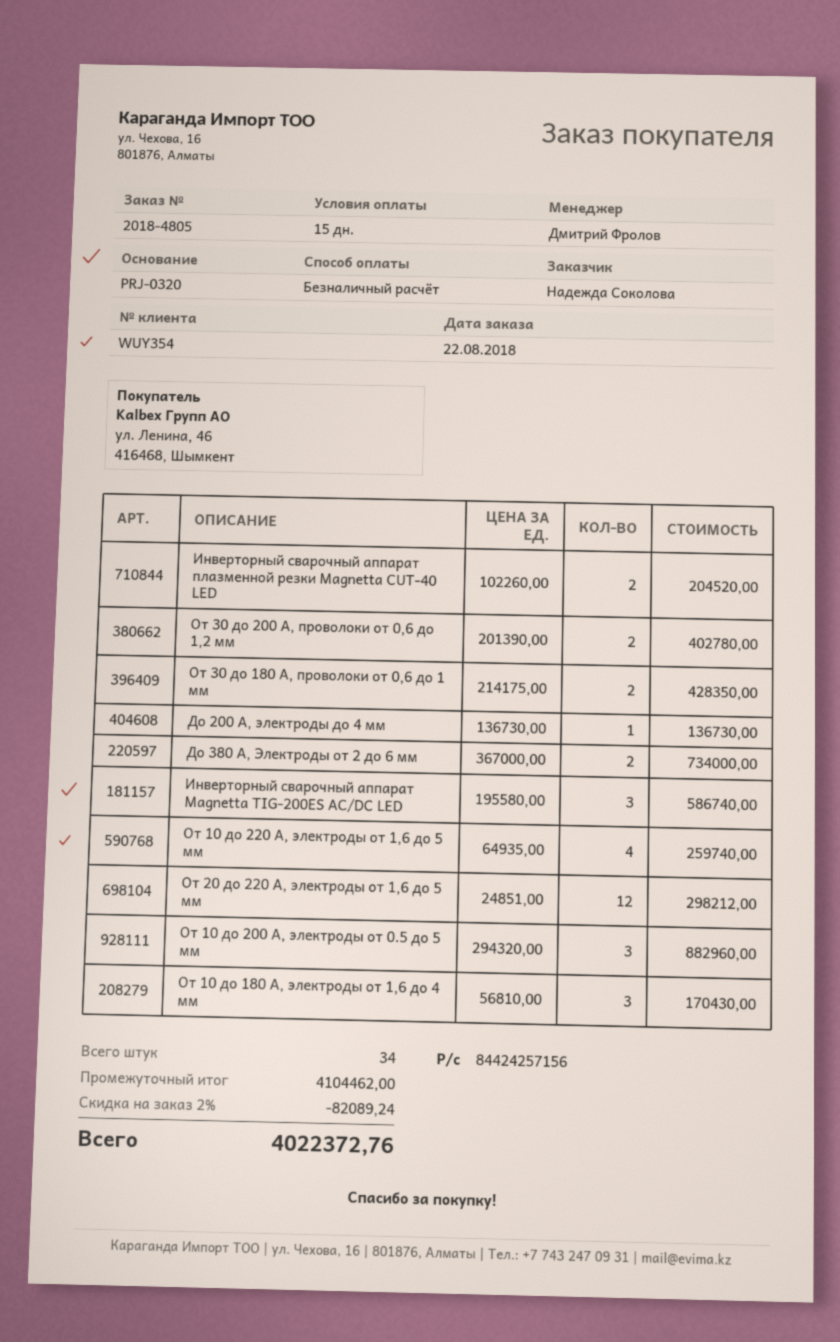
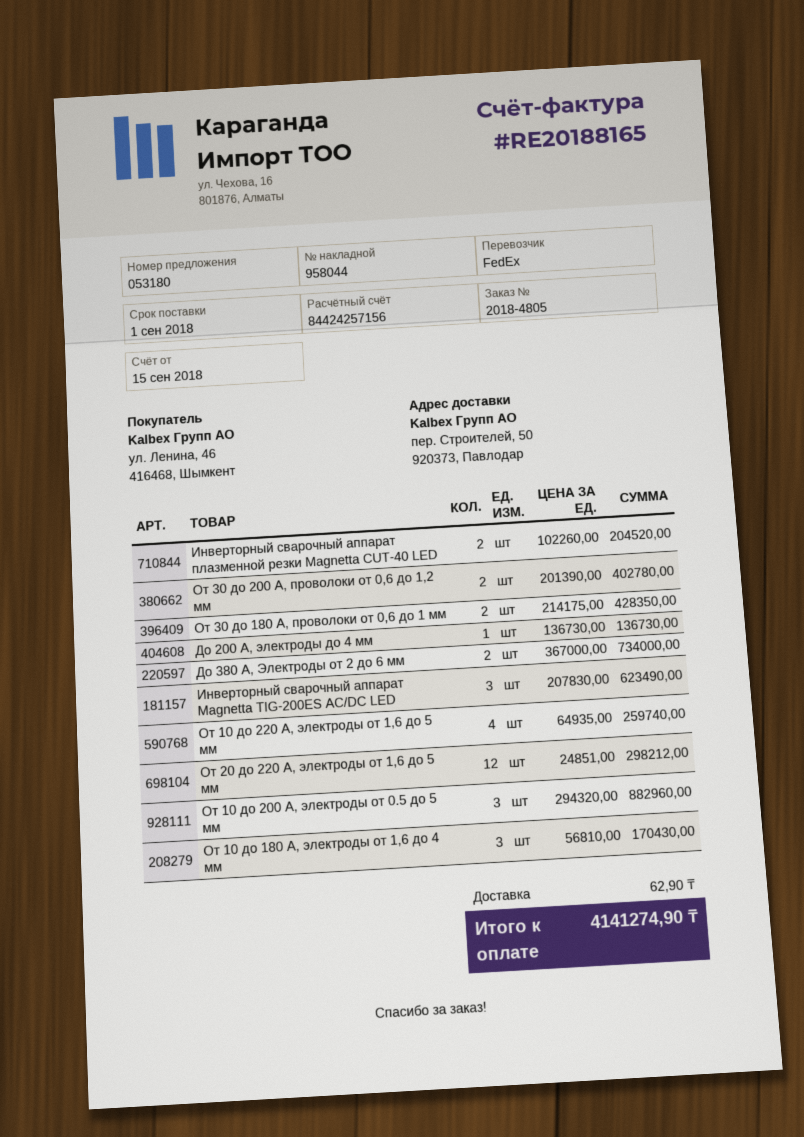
Инверторный сварочный аппарат Magnetta TIG-200ES AC/DC LED: 3 x 195580.00 = 586740.00 -> 3 x 207830.00 = 623490.00
discount: 2% = 82089.24 -> none
shipping: none -> 62.90
total: 4022372.76 -> 4141274.90

